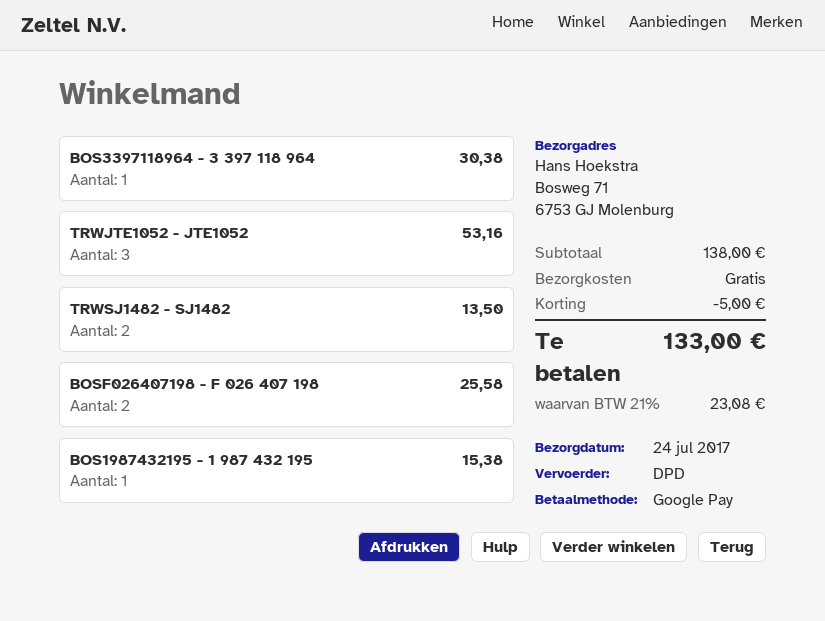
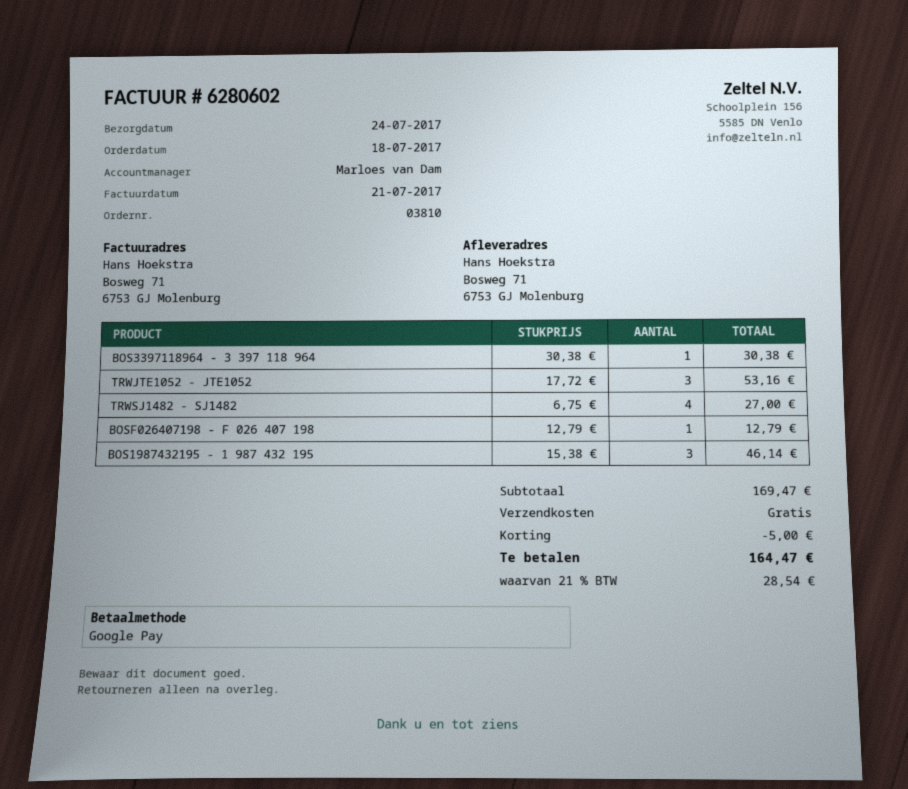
TRWSJ1482 - SJ1482: 2 for 13.50 -> 4 for 27.00
BOSF026407198 - F 026 407 198: 2 for 25.58 -> 1 for 12.79
BOS1987432195 - 1 987 432 195: 1 for 15.38 -> 3 for 46.14
subtotal: 138.00 -> 169.47
tax: 21% = 23.08 -> 21% = 28.54
total: 133.00 -> 164.47

